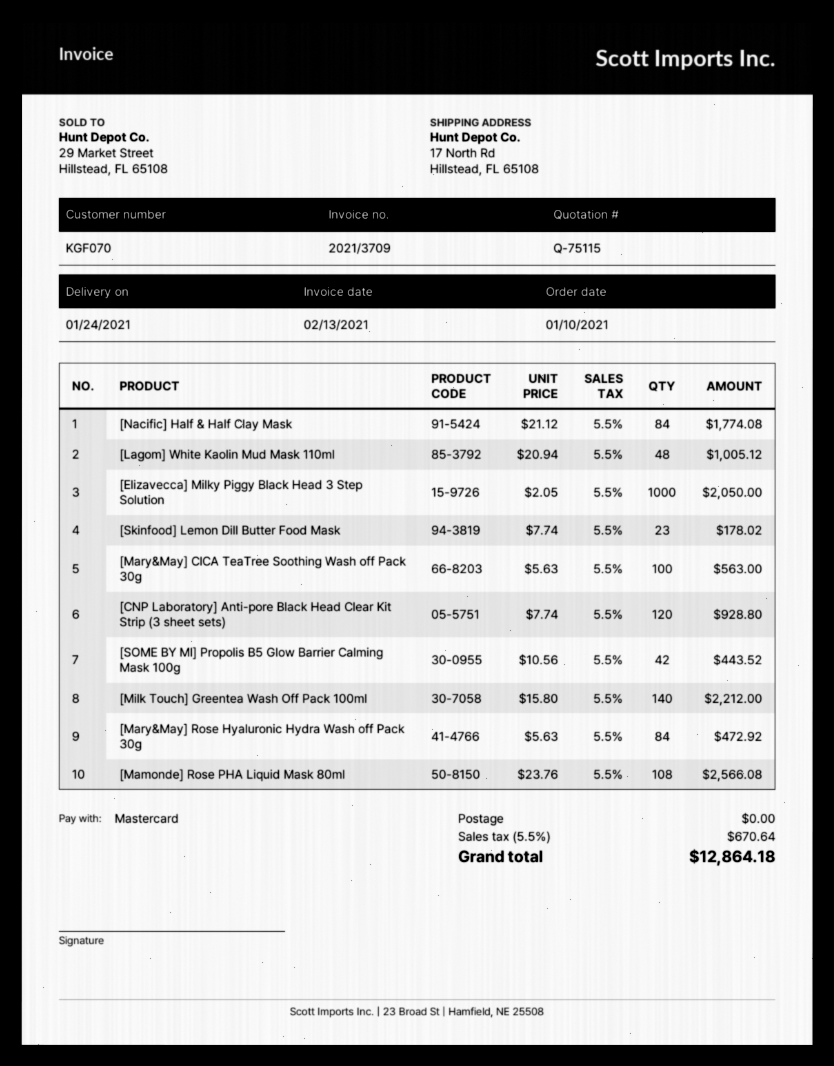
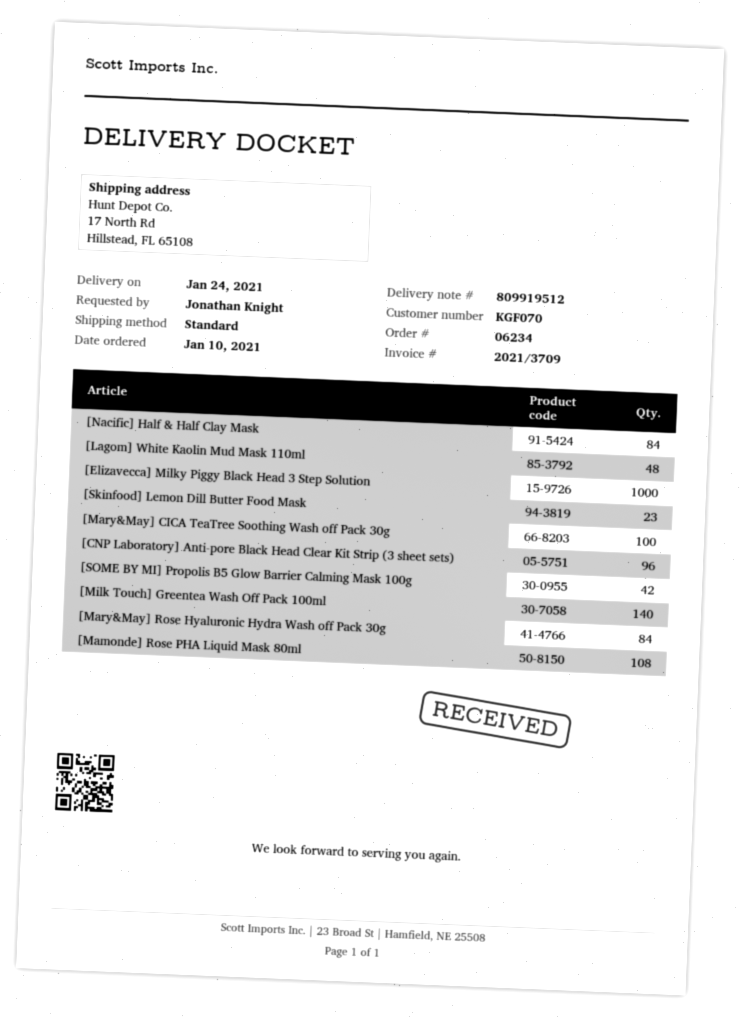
[CNP Laboratory] Anti-pore Black Head Clear Kit Strip (3 sheet sets): 120 -> 96

